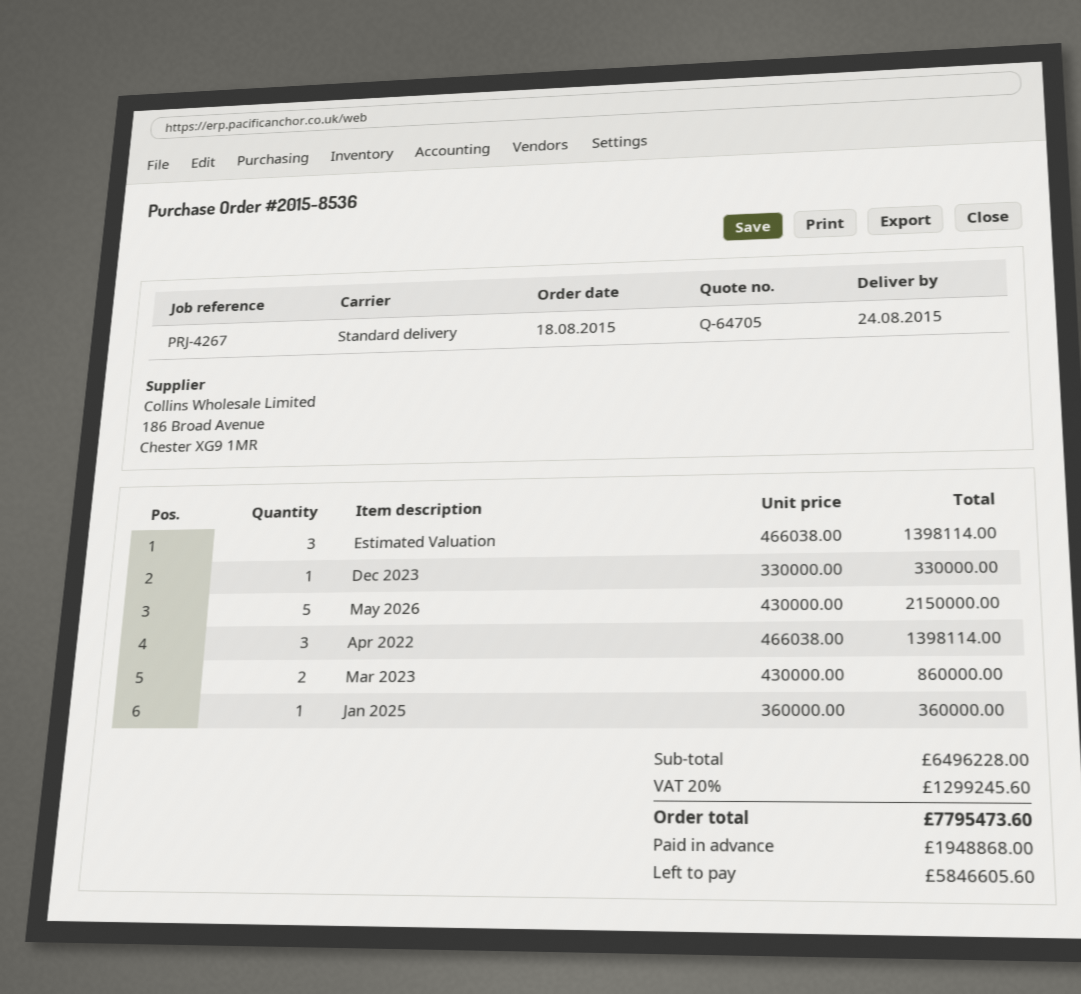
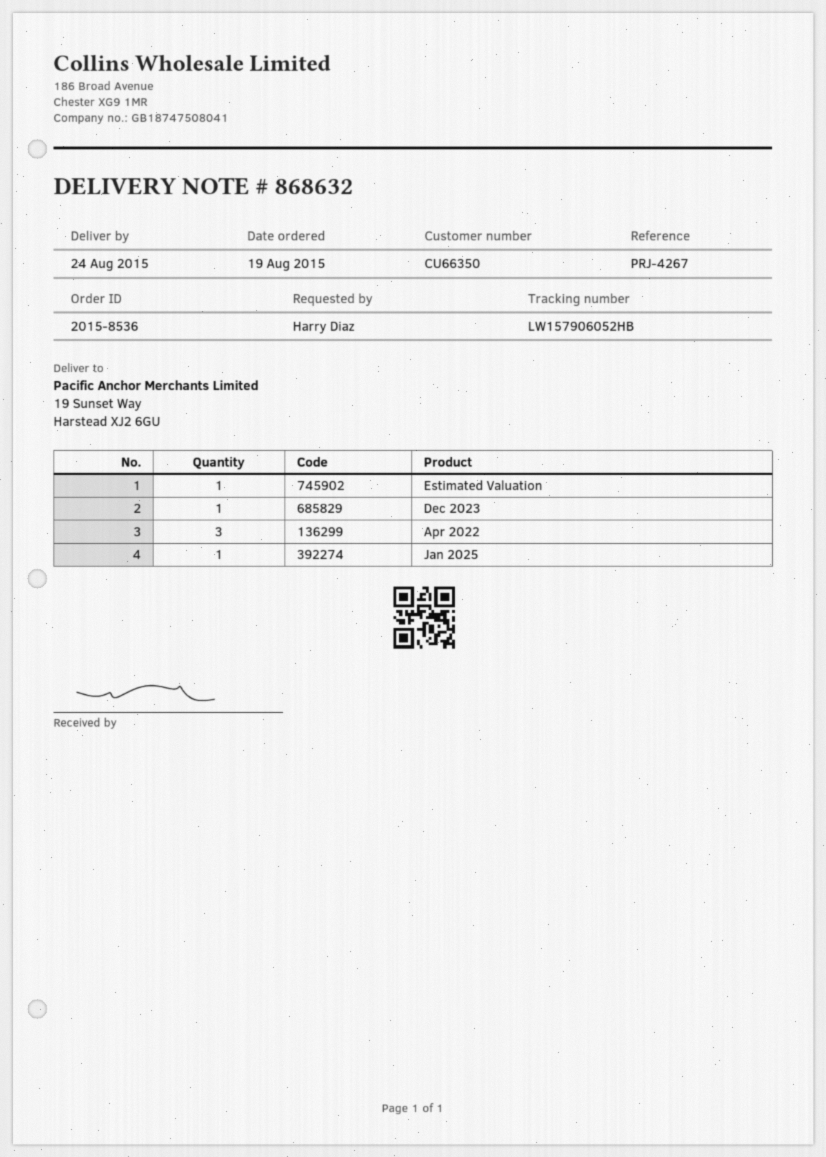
order date: 2015-08-18 -> 2015-08-19
Estimated Valuation: 3 -> 1
May 2026: 5 -> none
Mar 2023: 2 -> none

